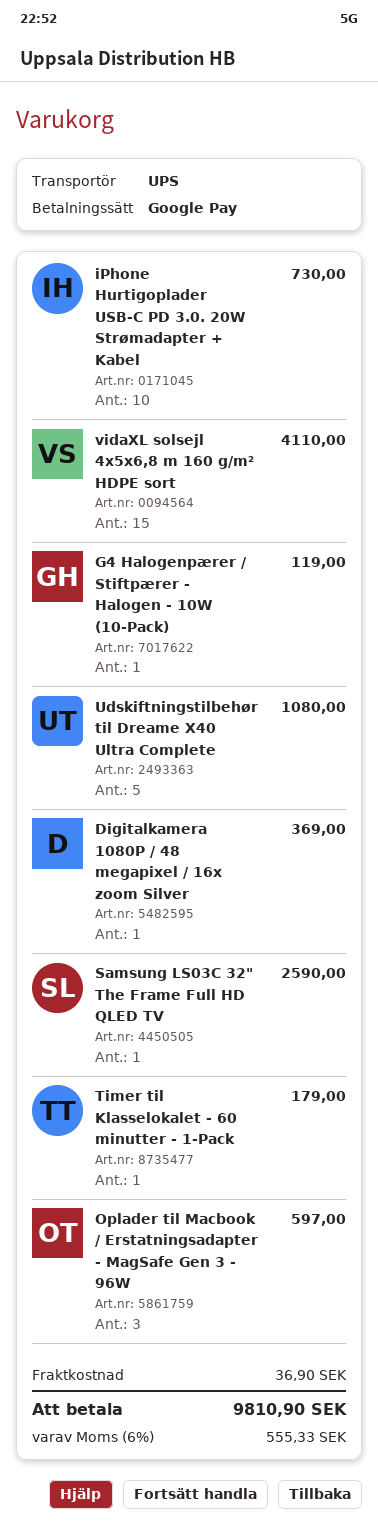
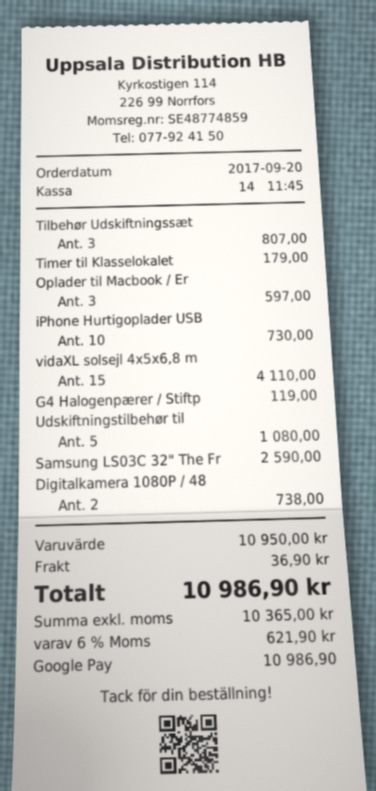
Digitalkamera 1080P / 48 megapixel / 16x zoom Silver: 1 for 369.00 -> 2 for 738.00
Tilbehør Udskiftningssæt: none -> 3 for 807.00
tax: 6% = 555.33 -> 6% = 621.90
total: 9810.90 -> 10986.90

